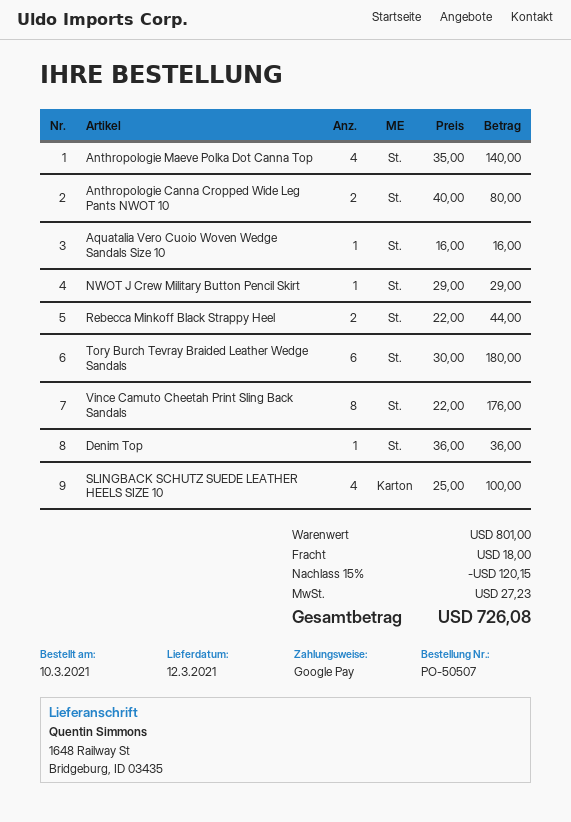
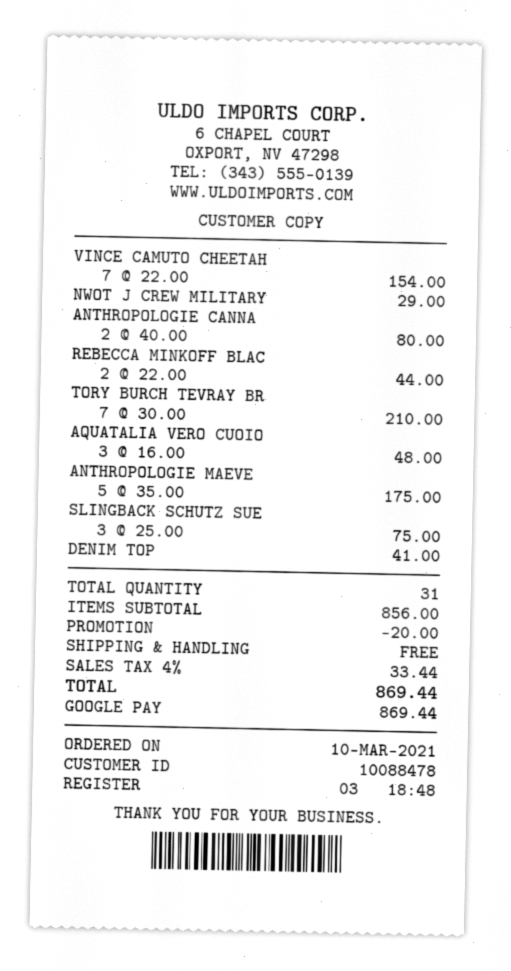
Anthropologie Maeve Polka Dot Canna Top: 4 x 35.00 = 140.00 -> 5 x 35.00 = 175.00
Aquatalia Vero Cuoio Woven Wedge Sandals Size 10: 1 x 16.00 = 16.00 -> 3 x 16.00 = 48.00
Tory Burch Tevray Braided Leather Wedge Sandals: 6 x 30.00 = 180.00 -> 7 x 30.00 = 210.00
Vince Camuto Cheetah Print Sling Back Sandals: 8 x 22.00 = 176.00 -> 7 x 22.00 = 154.00
Denim Top: 1 x 36.00 = 36.00 -> 1 x 41.00 = 41.00
SLINGBACK SCHUTZ SUEDE LEATHER HEELS SIZE 10: 4 x 25.00 = 100.00 -> 3 x 25.00 = 75.00
subtotal: 801.00 -> 856.00
discount: 120.15 -> 20.00
shipping: 18.00 -> 0.00
tax: 27.23 -> 33.44
total: 726.08 -> 869.44

